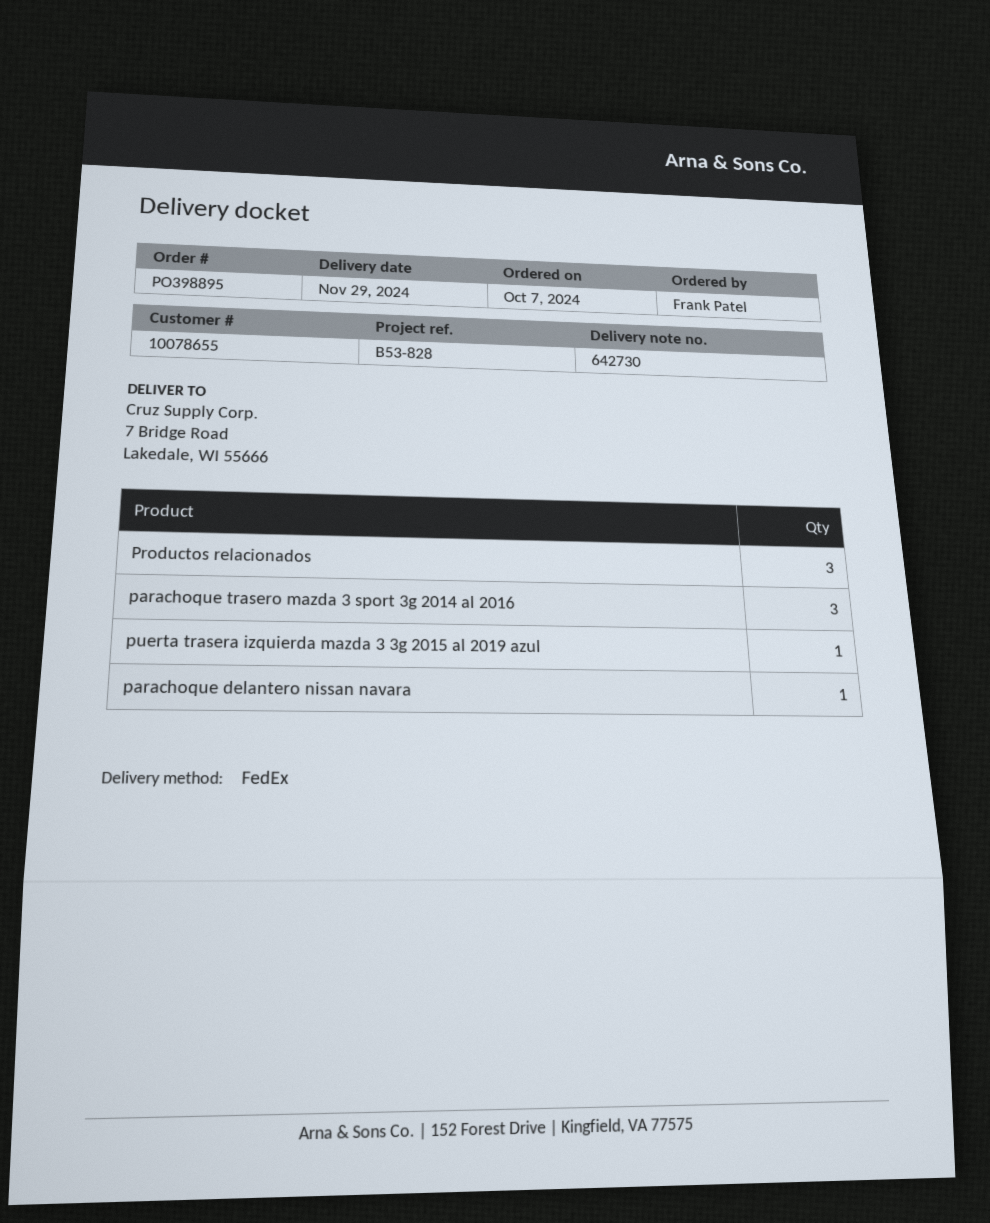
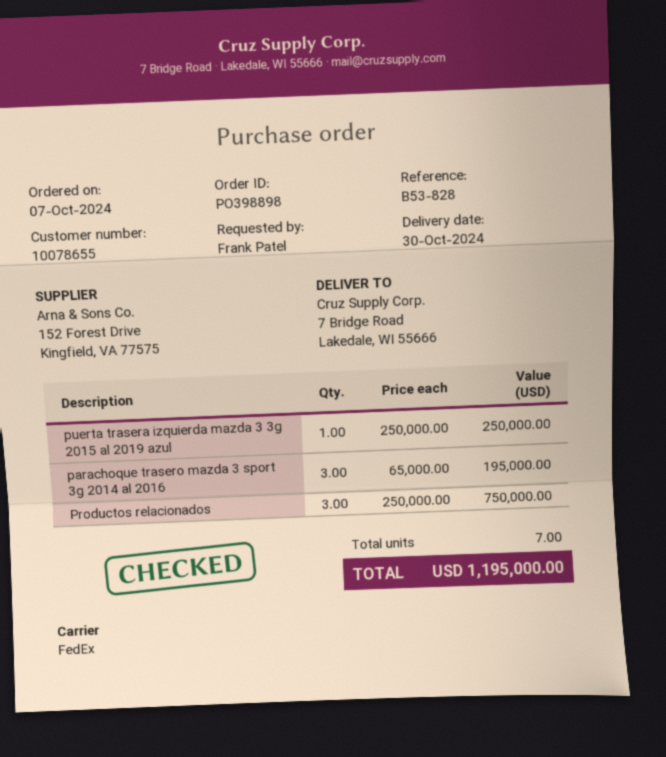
order number: PO398895 -> PO398898
delivery date: 2024-11-29 -> 2024-10-30
parachoque delantero nissan navara: 1 -> none

